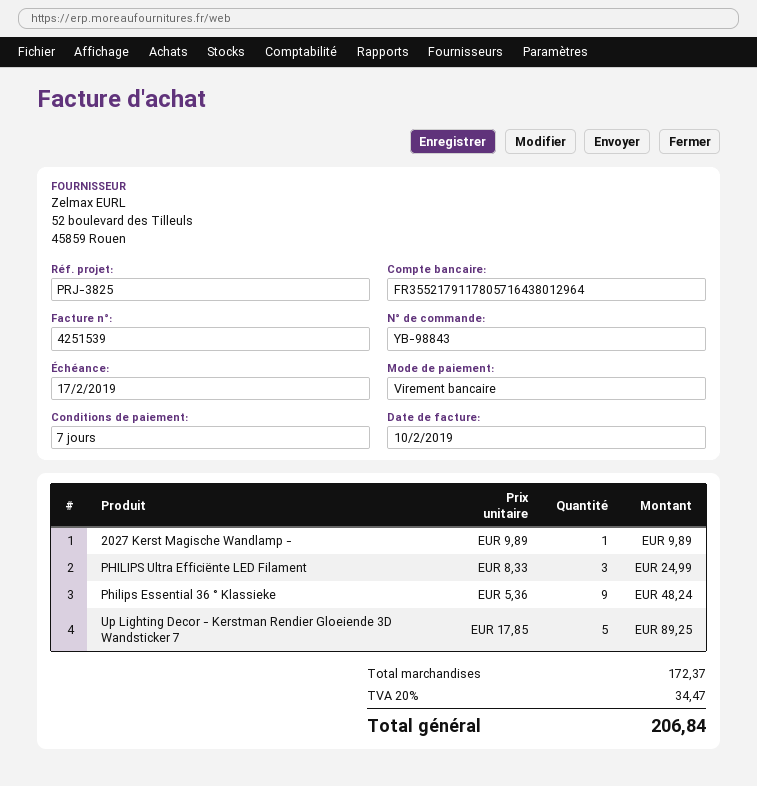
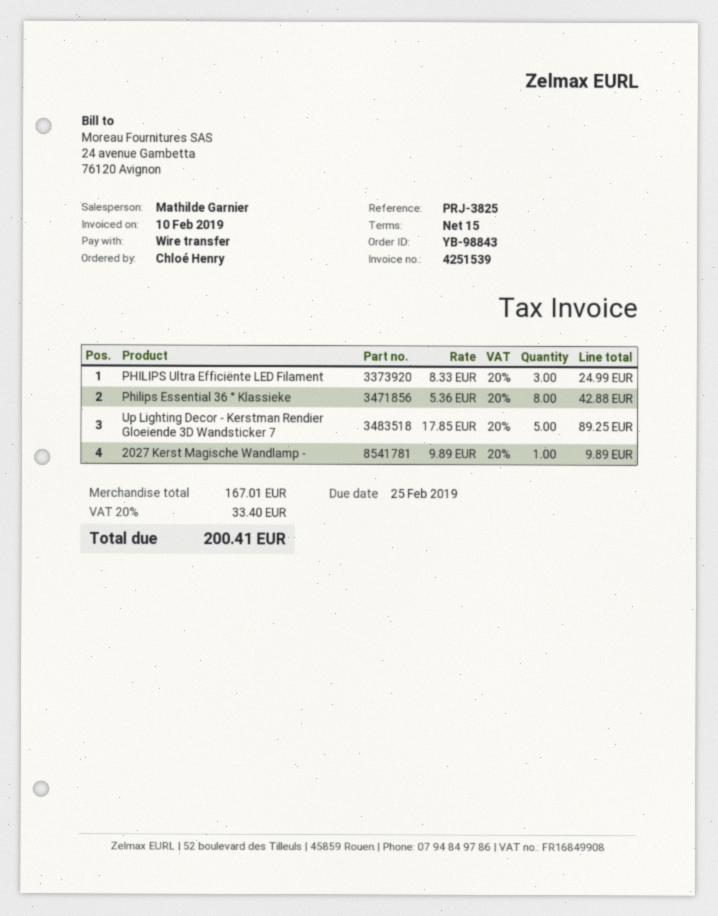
payment terms: 7 days -> 15 days
due date: 2019-02-17 -> 2019-02-25
Philips Essential 36 ° Klassieke: 9 x 5.36 = 48.24 -> 8 x 5.36 = 42.88
subtotal: 172.37 -> 167.01
tax: 20% = 34.47 -> 20% = 33.40
total: 206.84 -> 200.41

